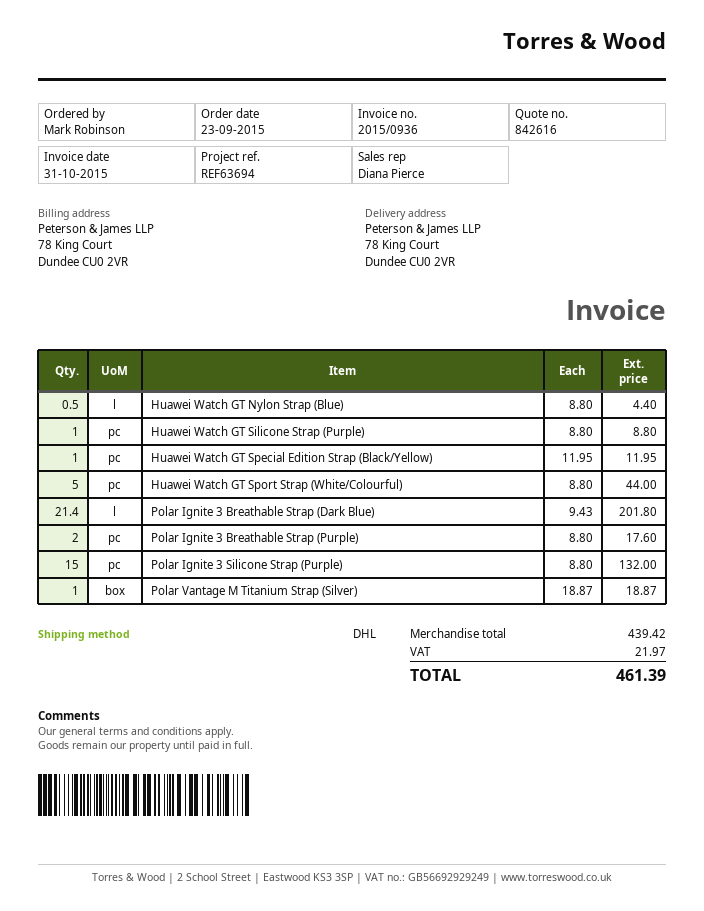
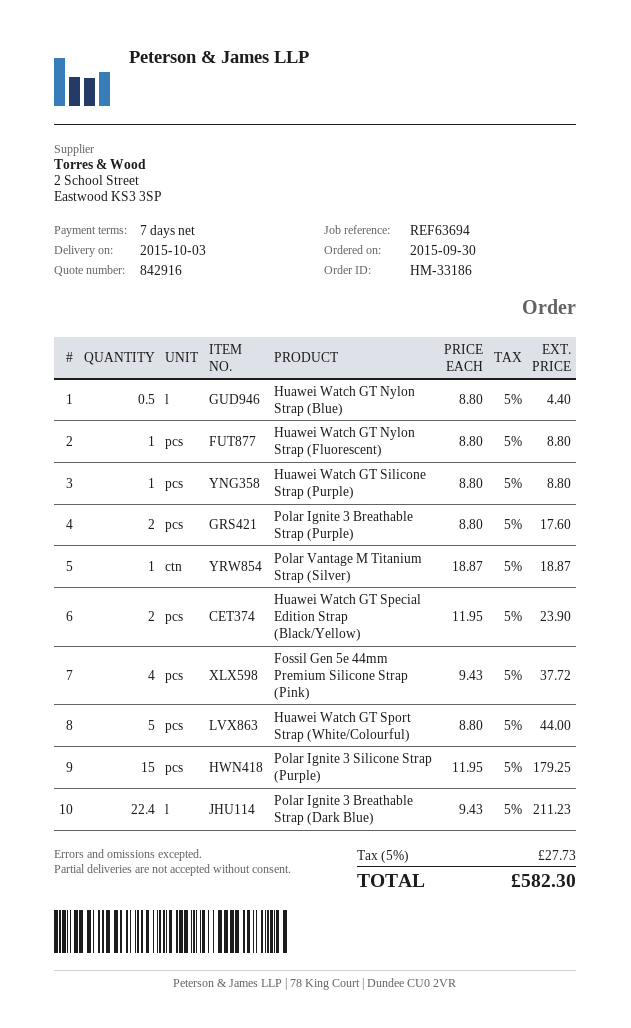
quote number: 842616 -> 842916
order date: 2015-09-23 -> 2015-09-30
Huawei Watch GT Special Edition Strap (Black/Yellow): 1 x 11.95 = 11.95 -> 2 x 11.95 = 23.90
Polar Ignite 3 Breathable Strap (Dark Blue): 21.4 x 9.43 = 201.80 -> 22.4 x 9.43 = 211.23
Polar Ignite 3 Silicone Strap (Purple): 15 x 8.80 = 132.00 -> 15 x 11.95 = 179.25
Huawei Watch GT Nylon Strap (Fluorescent): none -> 1 x 8.80 = 8.80
Fossil Gen 5e 44mm Premium Silicone Strap (Pink): none -> 4 x 9.43 = 37.72
tax: 21.97 -> 27.73
total: 461.39 -> 582.30

